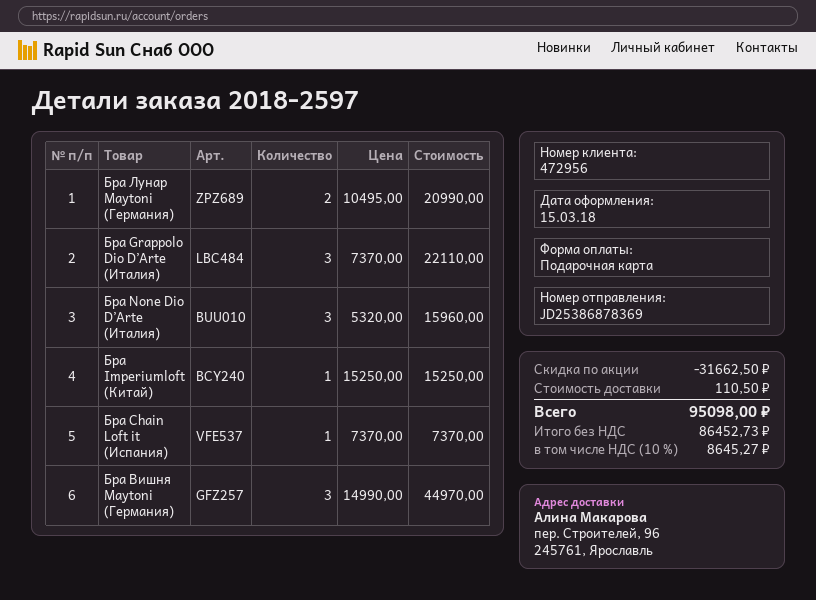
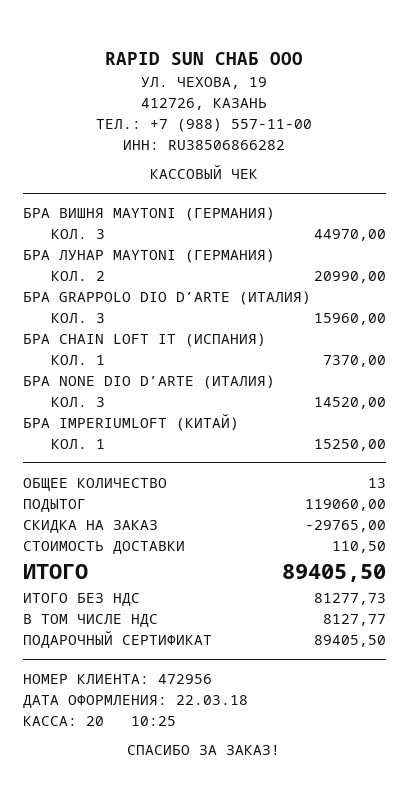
order date: 2018-03-15 -> 2018-03-22
Бра Grappolo Dio D’Arte (Италия): 3 for 22110.00 -> 3 for 15960.00
Бра None Dio D’Arte (Италия): 3 for 15960.00 -> 3 for 14520.00
discount: 31662.50 -> 29765.00
net: 86452.73 -> 81277.73
tax: 8645.27 -> 8127.77
total: 95098.00 -> 89405.50

